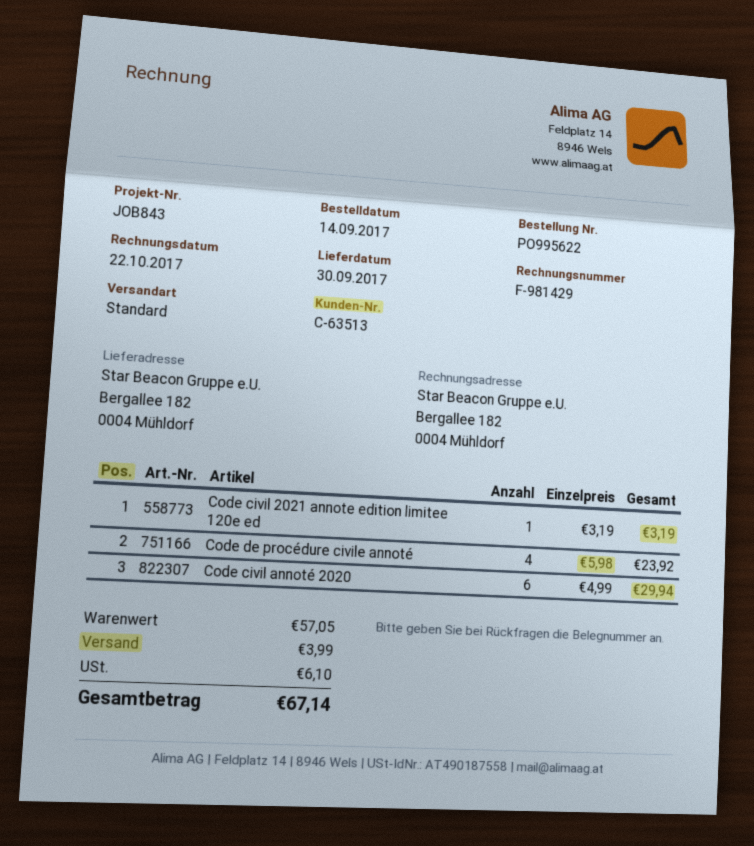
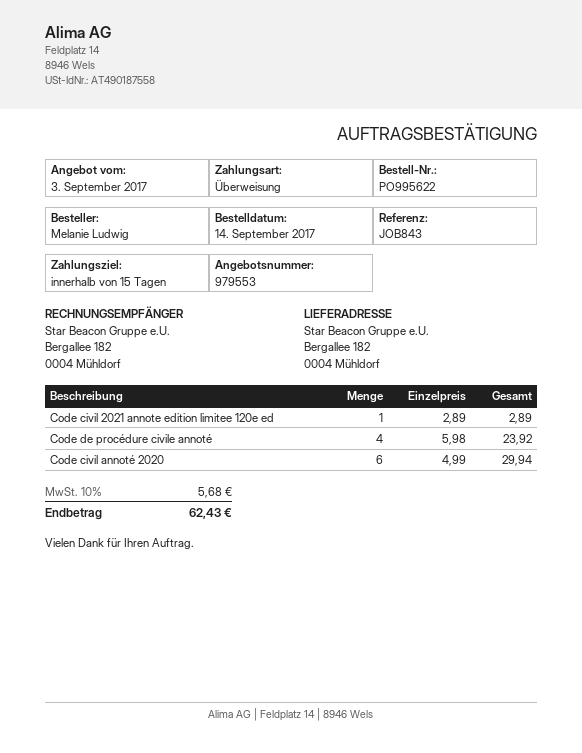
Code civil 2021 annote edition limitee 120e ed: 1 x 3.19 = 3.19 -> 1 x 2.89 = 2.89
shipping: 3.99 -> none
tax: 6.10 -> 5.68
total: 67.14 -> 62.43

